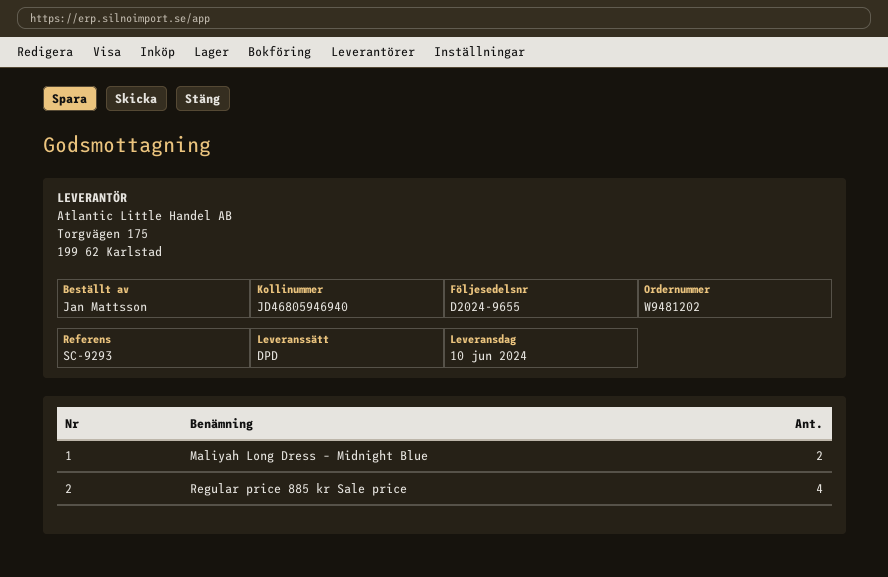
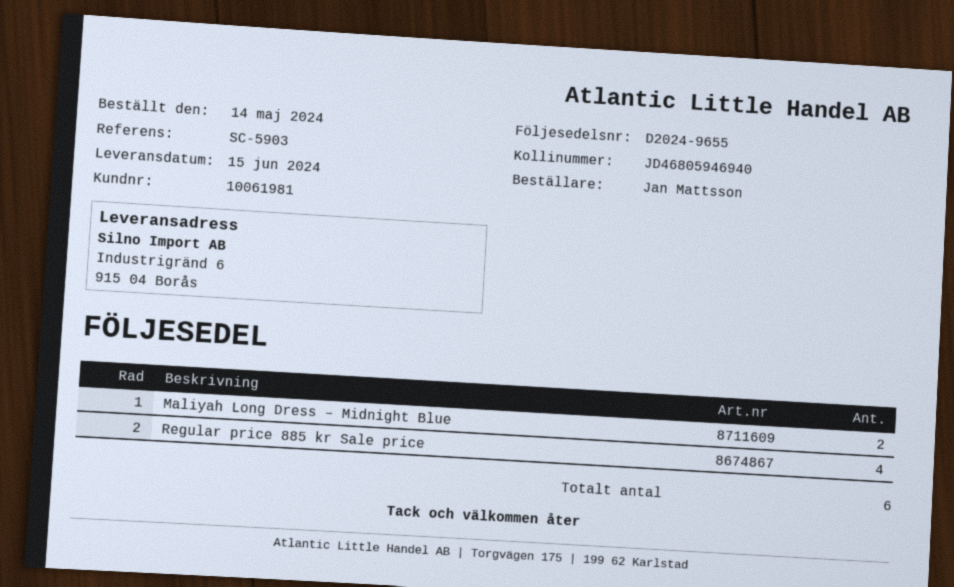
delivery date: 2024-06-10 -> 2024-06-15
reference: SC-9293 -> SC-5903

